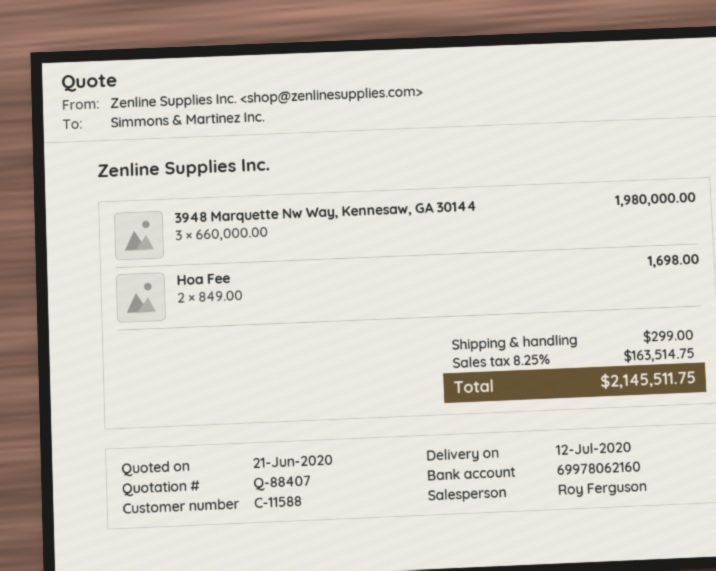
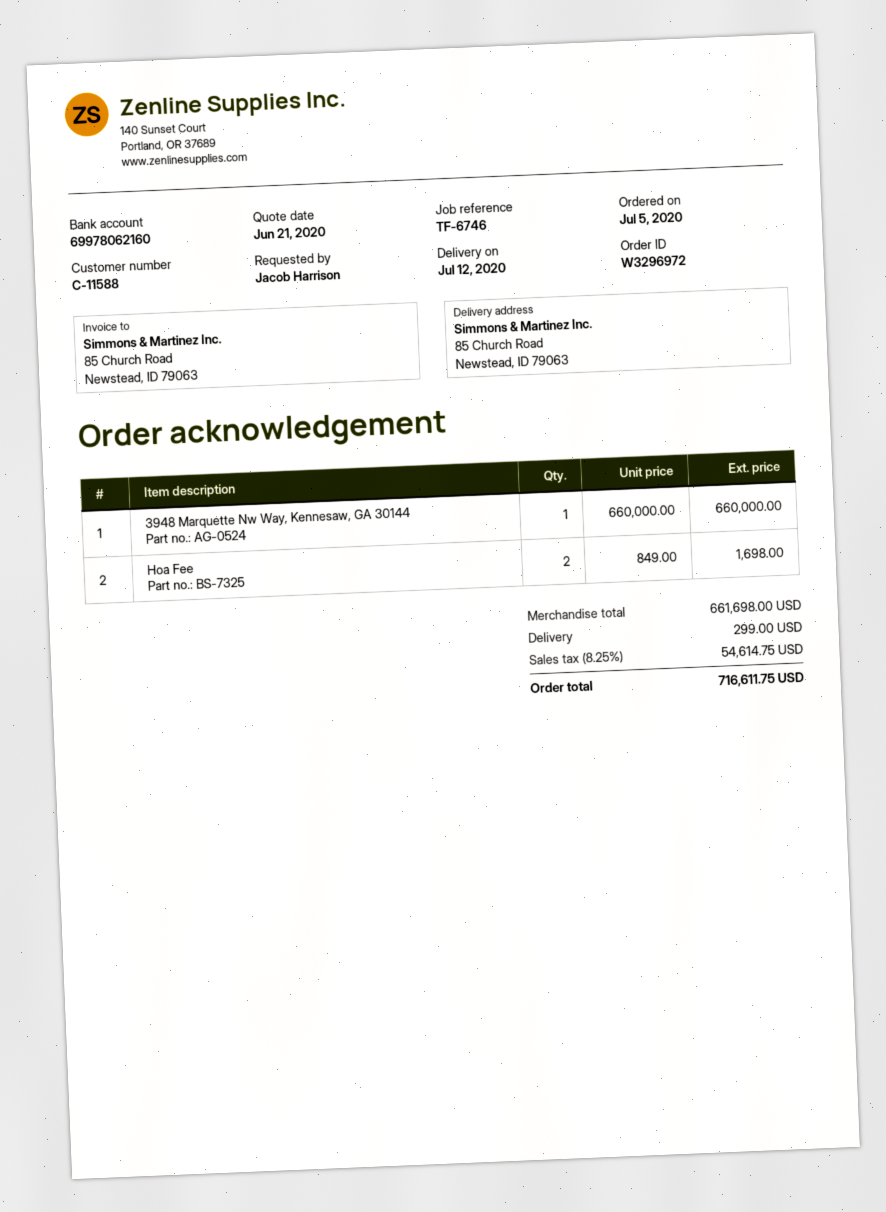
3948 Marquette Nw Way, Kennesaw, GA 30144: 3 x 660000.00 = 1980000.00 -> 1 x 660000.00 = 660000.00
tax: 8.25% = 163514.75 -> 8.25% = 54614.75
total: 2145511.75 -> 716611.75

